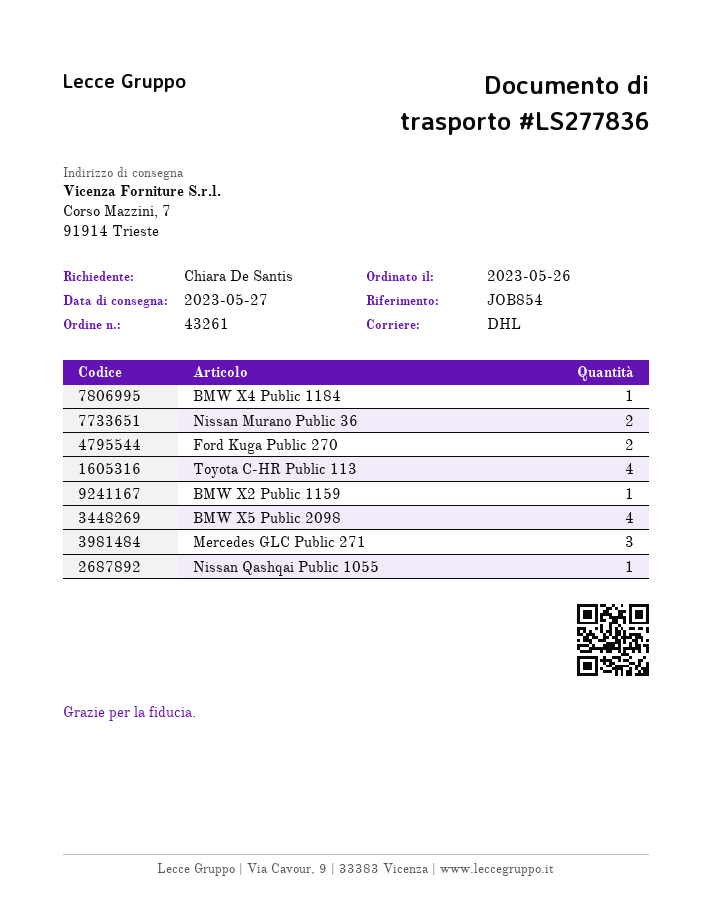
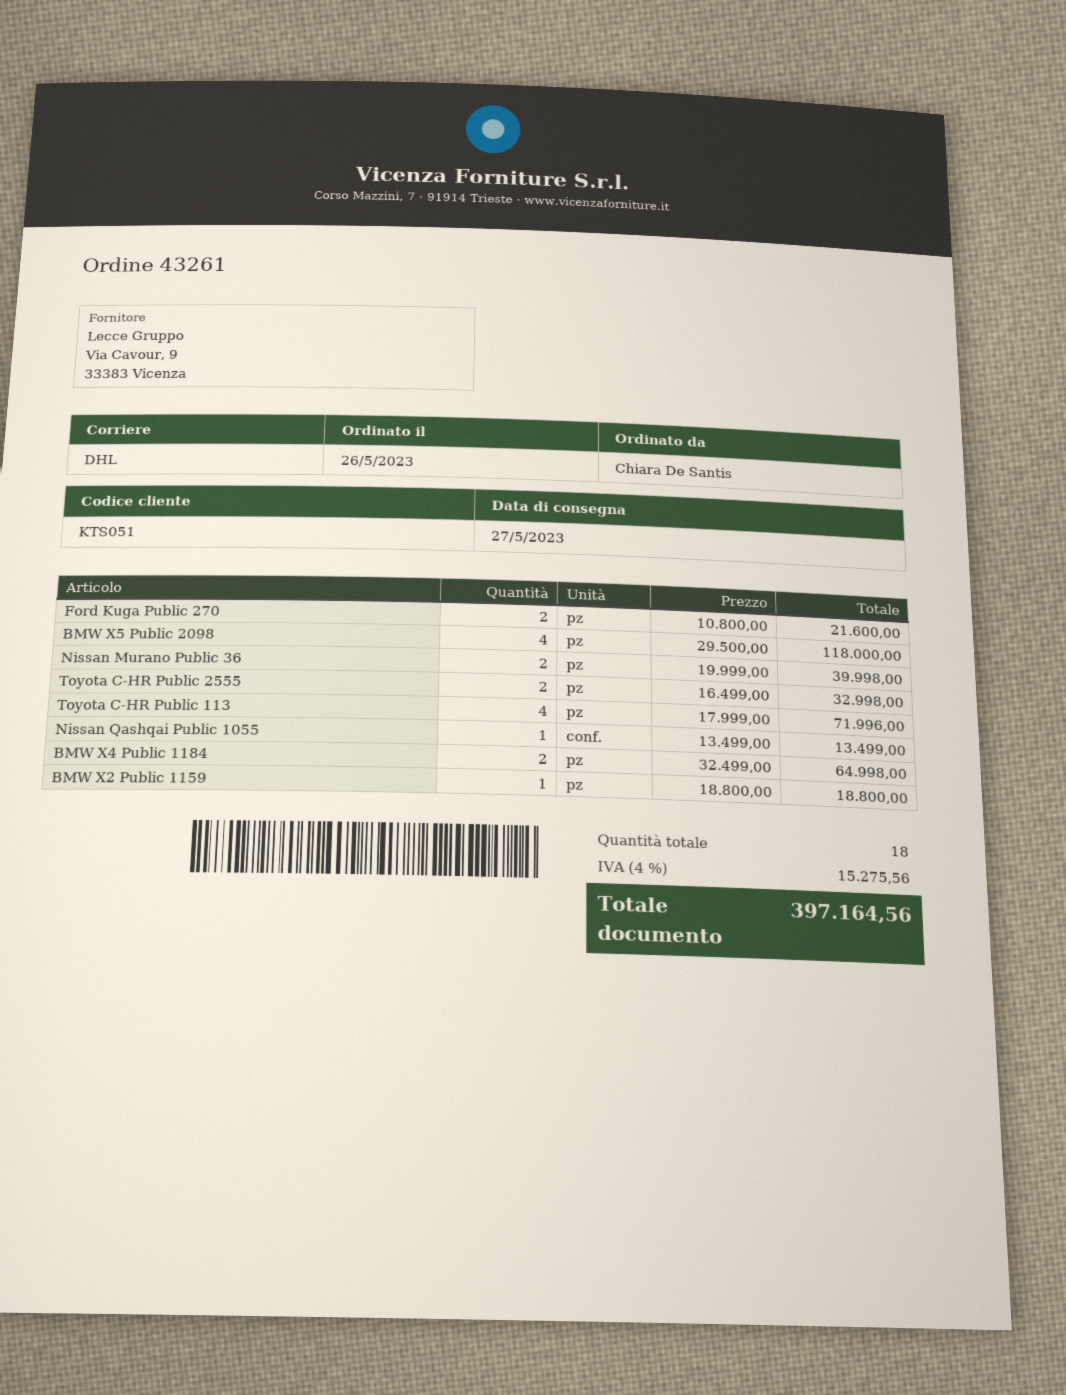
BMW X4 Public 1184: 1 -> 2
Mercedes GLC Public 271: 3 -> none
Toyota C-HR Public 2555: none -> 2

